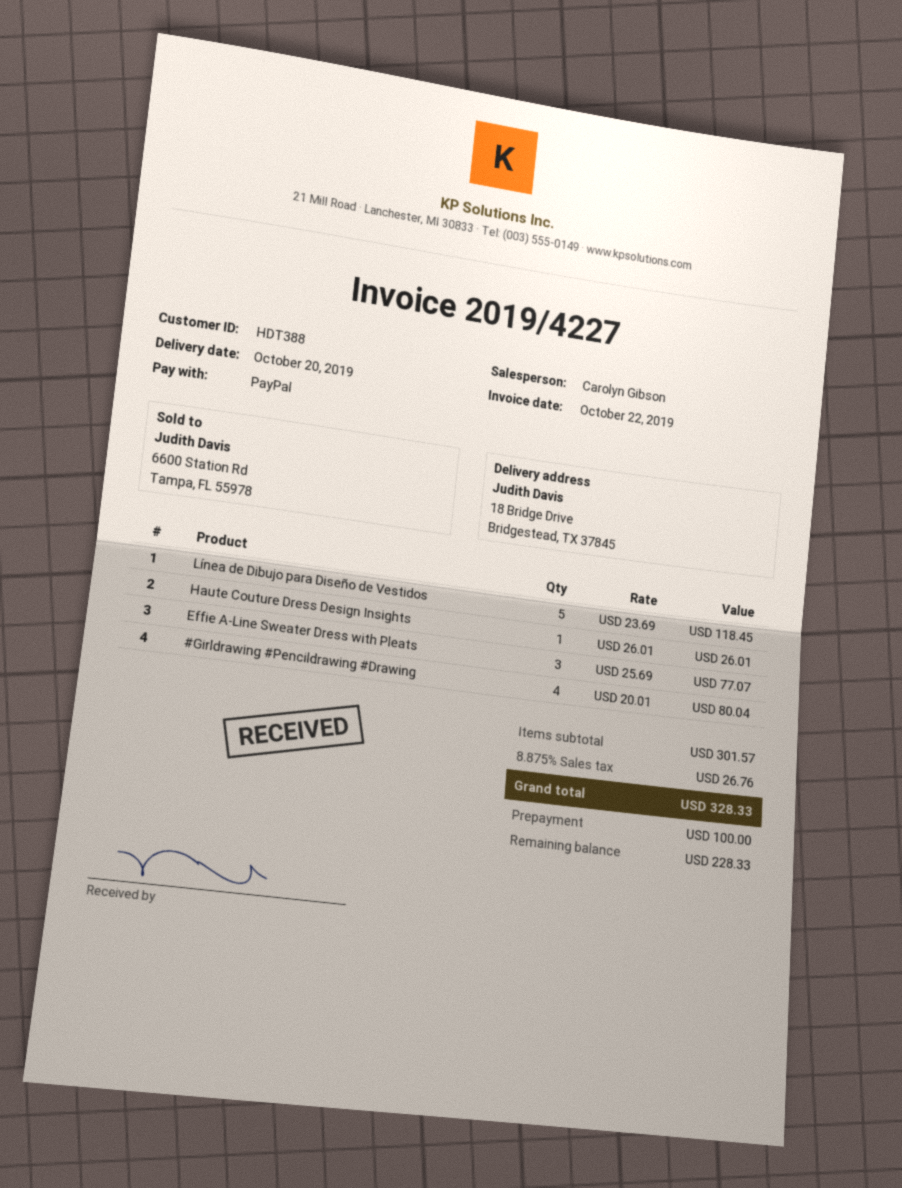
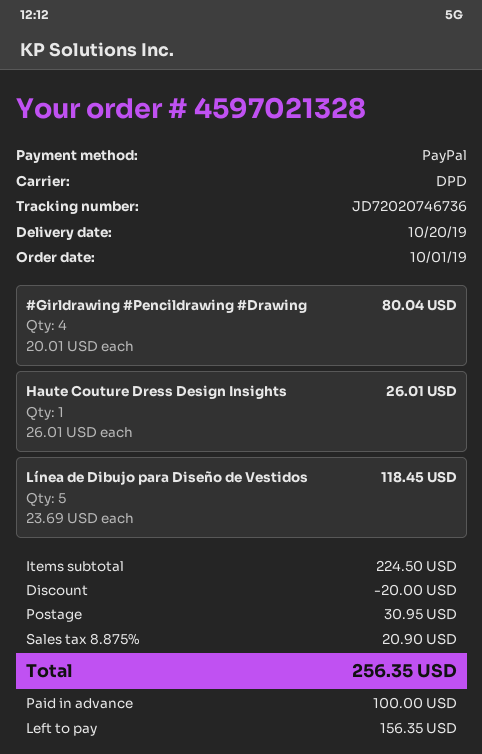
Effie A-Line Sweater Dress with Pleats: 3 x 25.69 = 77.07 -> none
subtotal: 301.57 -> 224.50
discount: none -> 20.00
shipping: none -> 30.95
tax: 8.875% = 26.76 -> 8.875% = 20.90
total: 328.33 -> 256.35
balance: 228.33 -> 156.35

